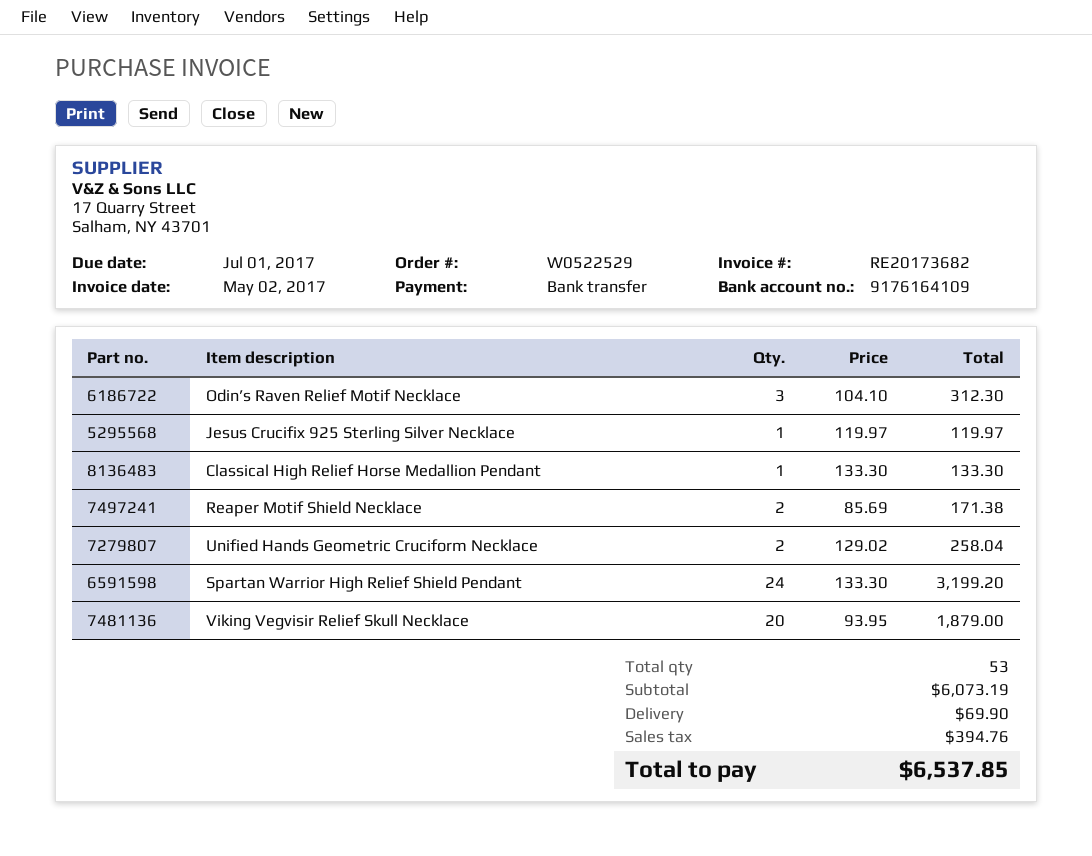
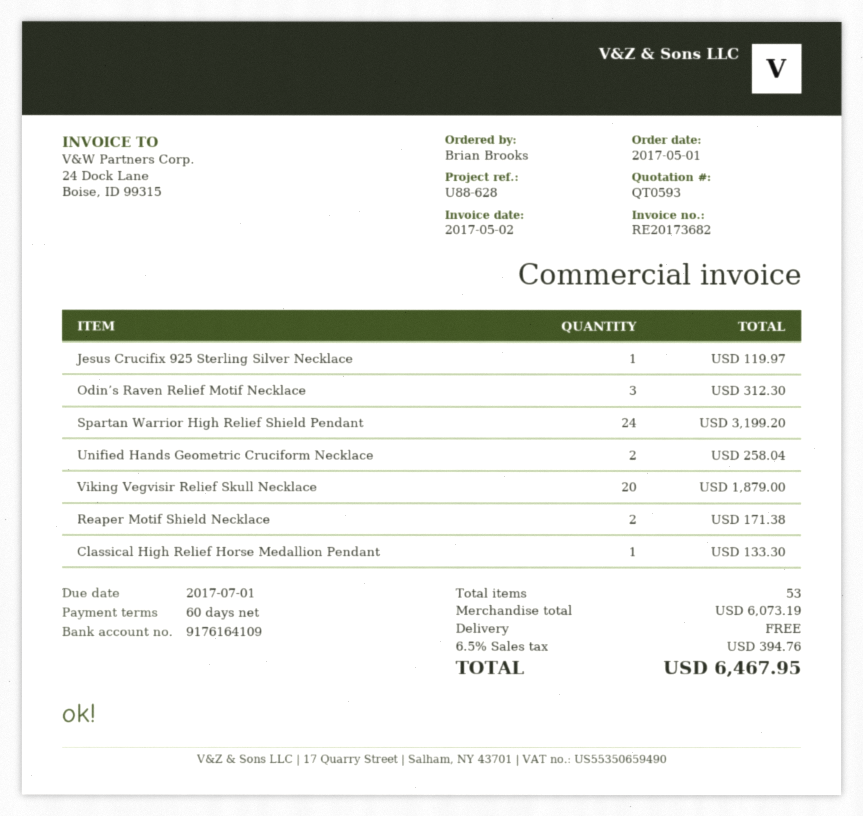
shipping: 69.90 -> 0.00
total: 6537.85 -> 6467.95

